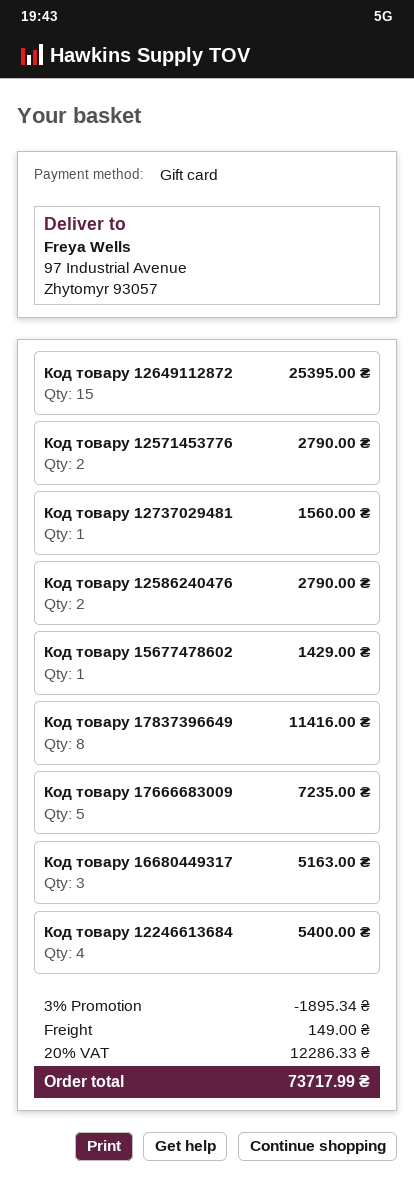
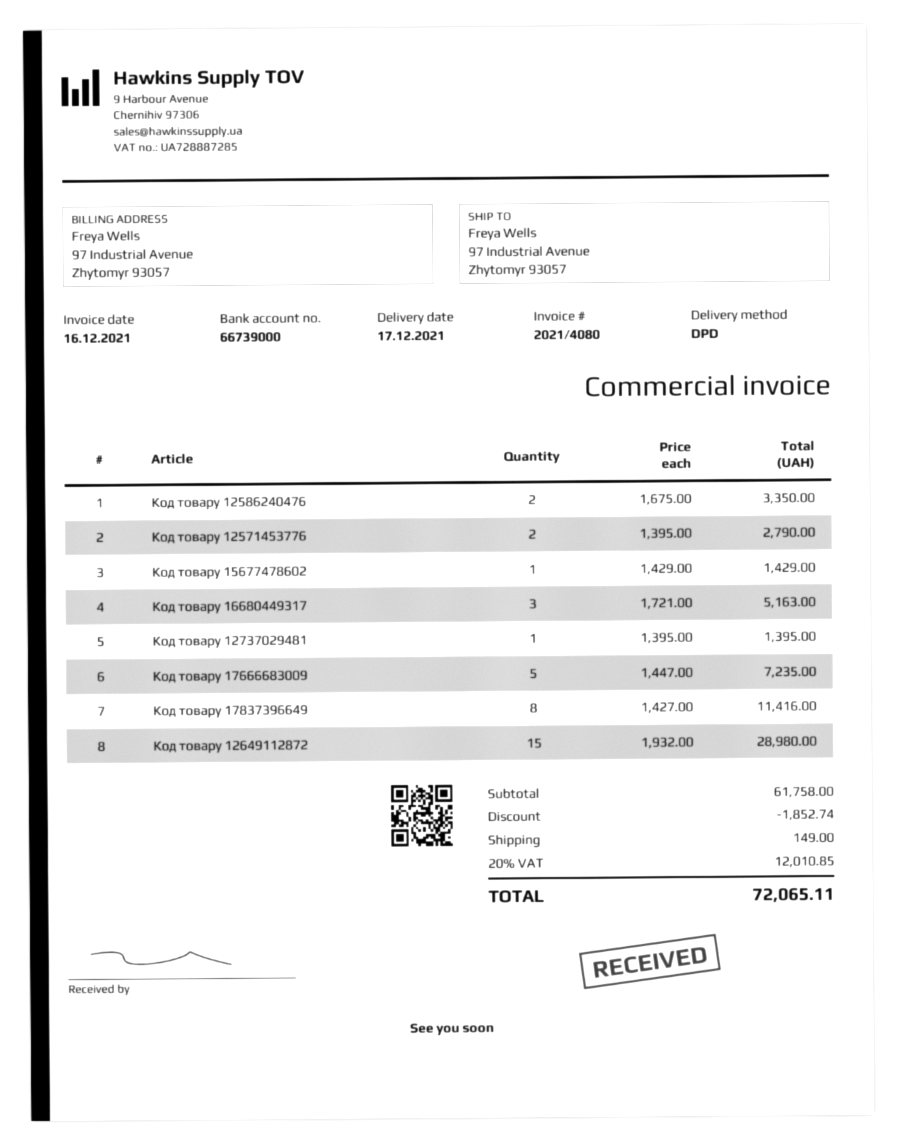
Код товару 12649112872: 15 for 25395.00 -> 15 for 28980.00
Код товару 12737029481: 1 for 1560.00 -> 1 for 1395.00
Код товару 12586240476: 2 for 2790.00 -> 2 for 3350.00
Код товару 12246613684: 4 for 5400.00 -> none
discount: 1895.34 -> 1852.74
tax: 20% = 12286.33 -> 20% = 12010.85
total: 73717.99 -> 72065.11

